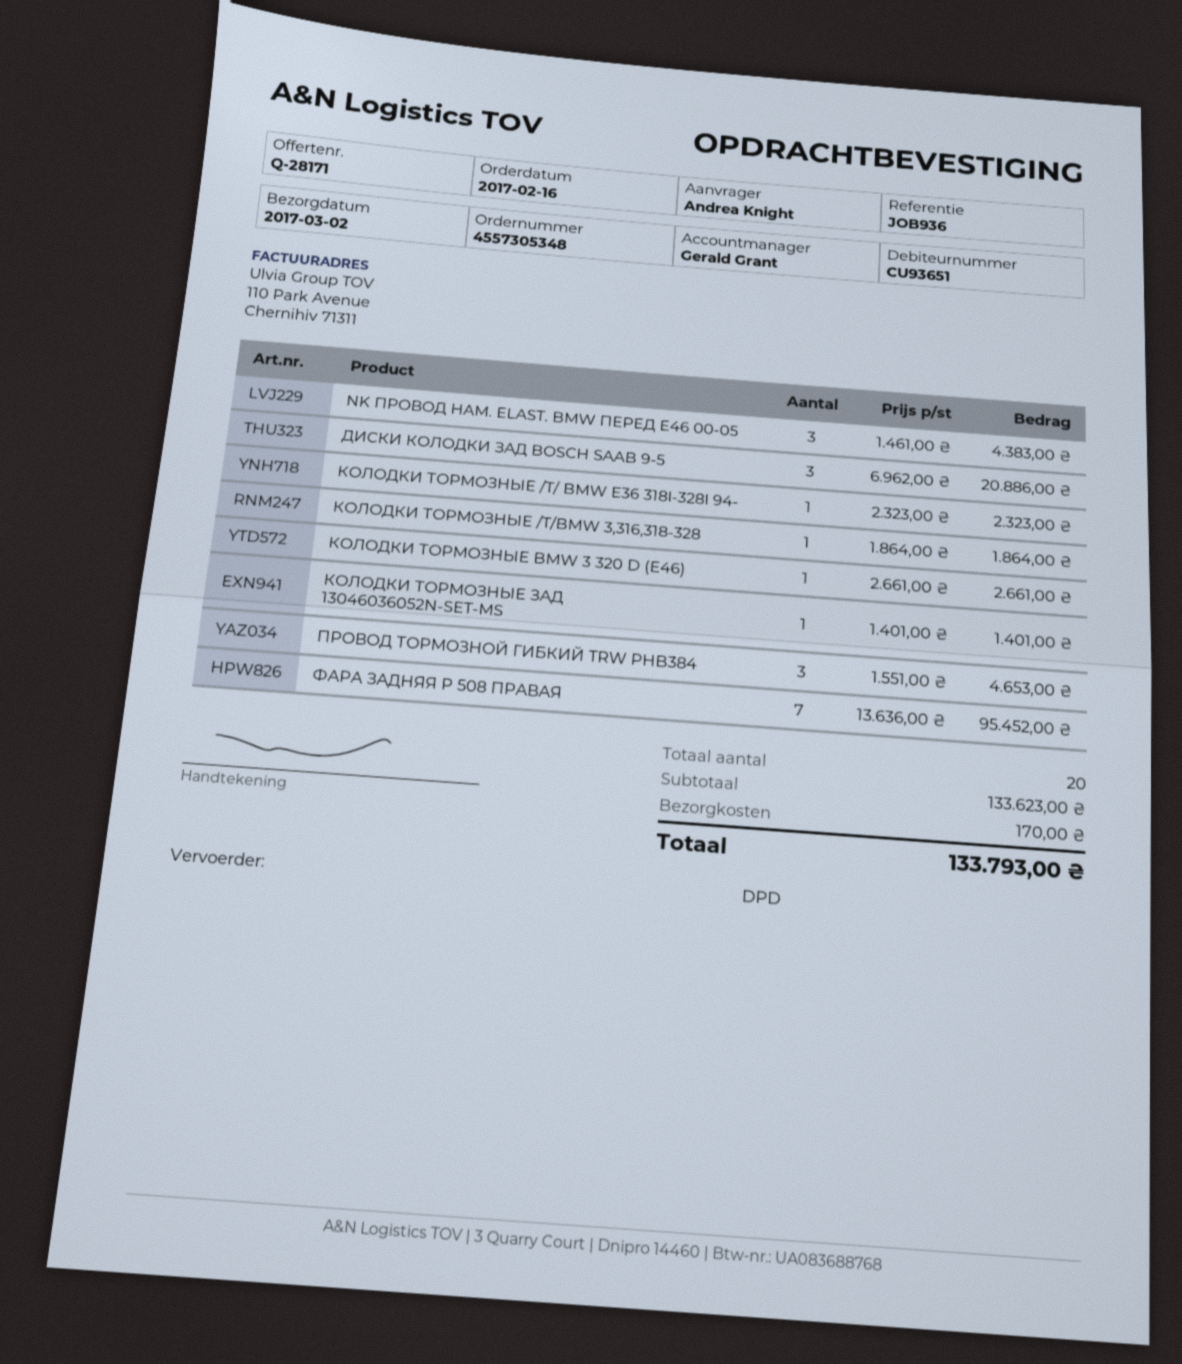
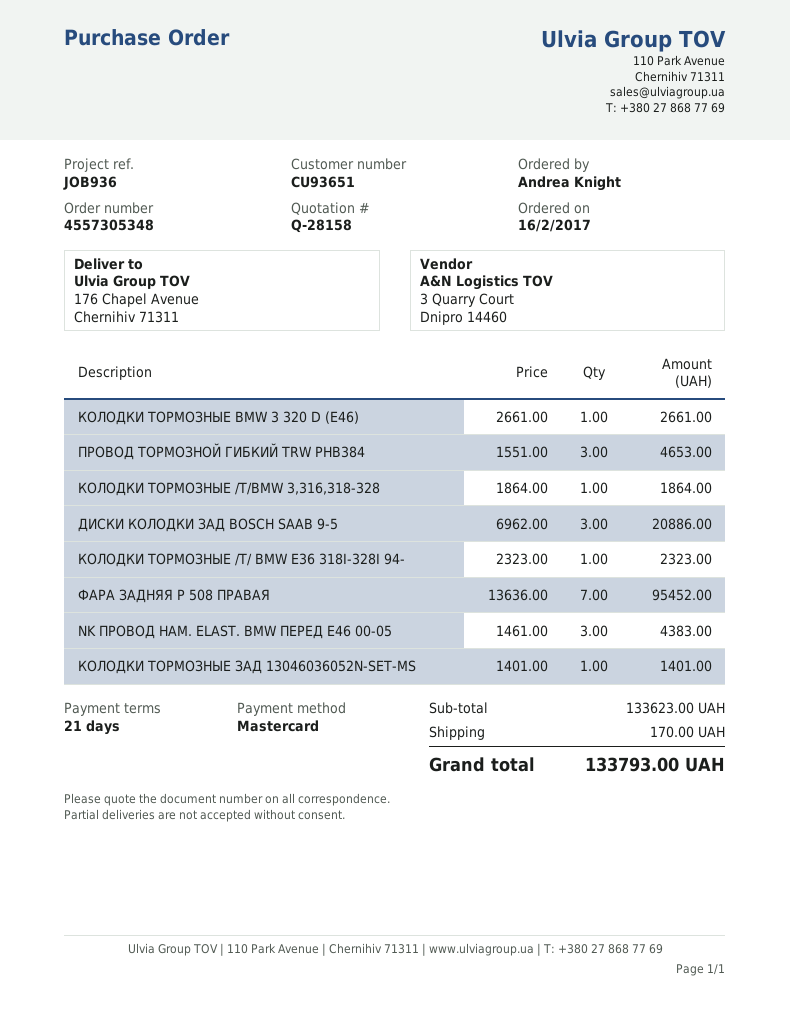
quote number: Q-28171 -> Q-28158

